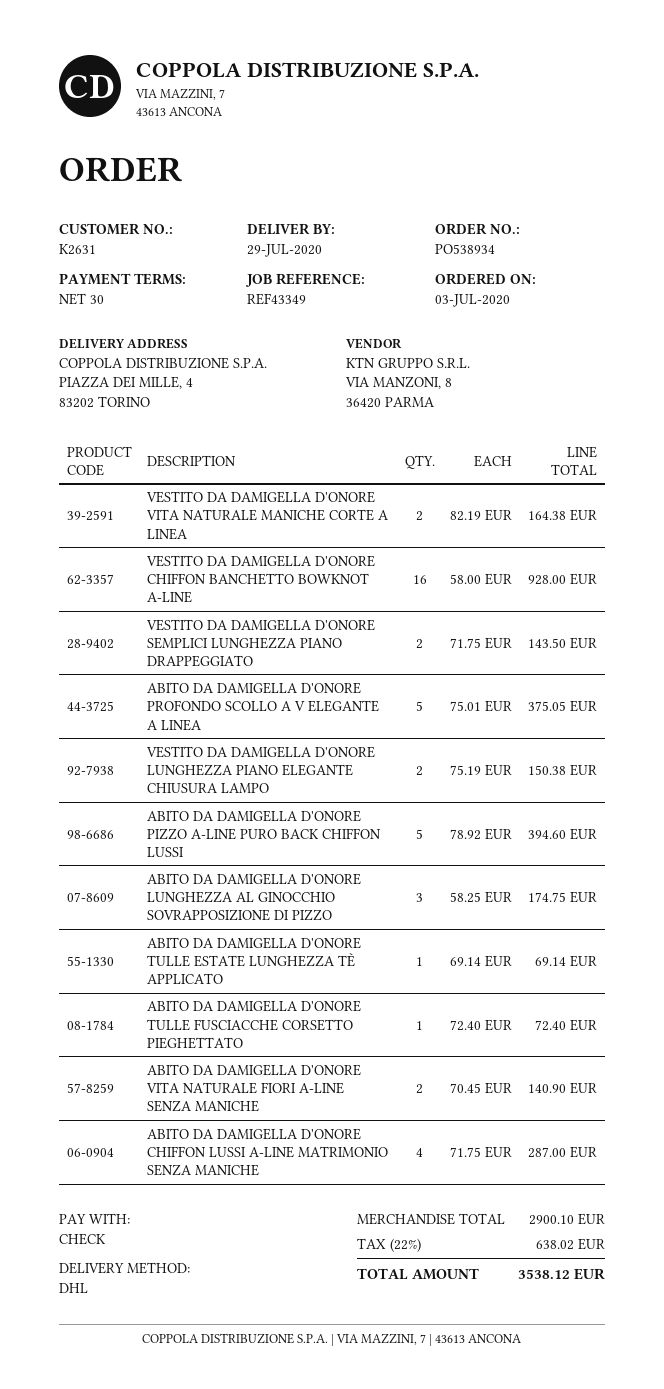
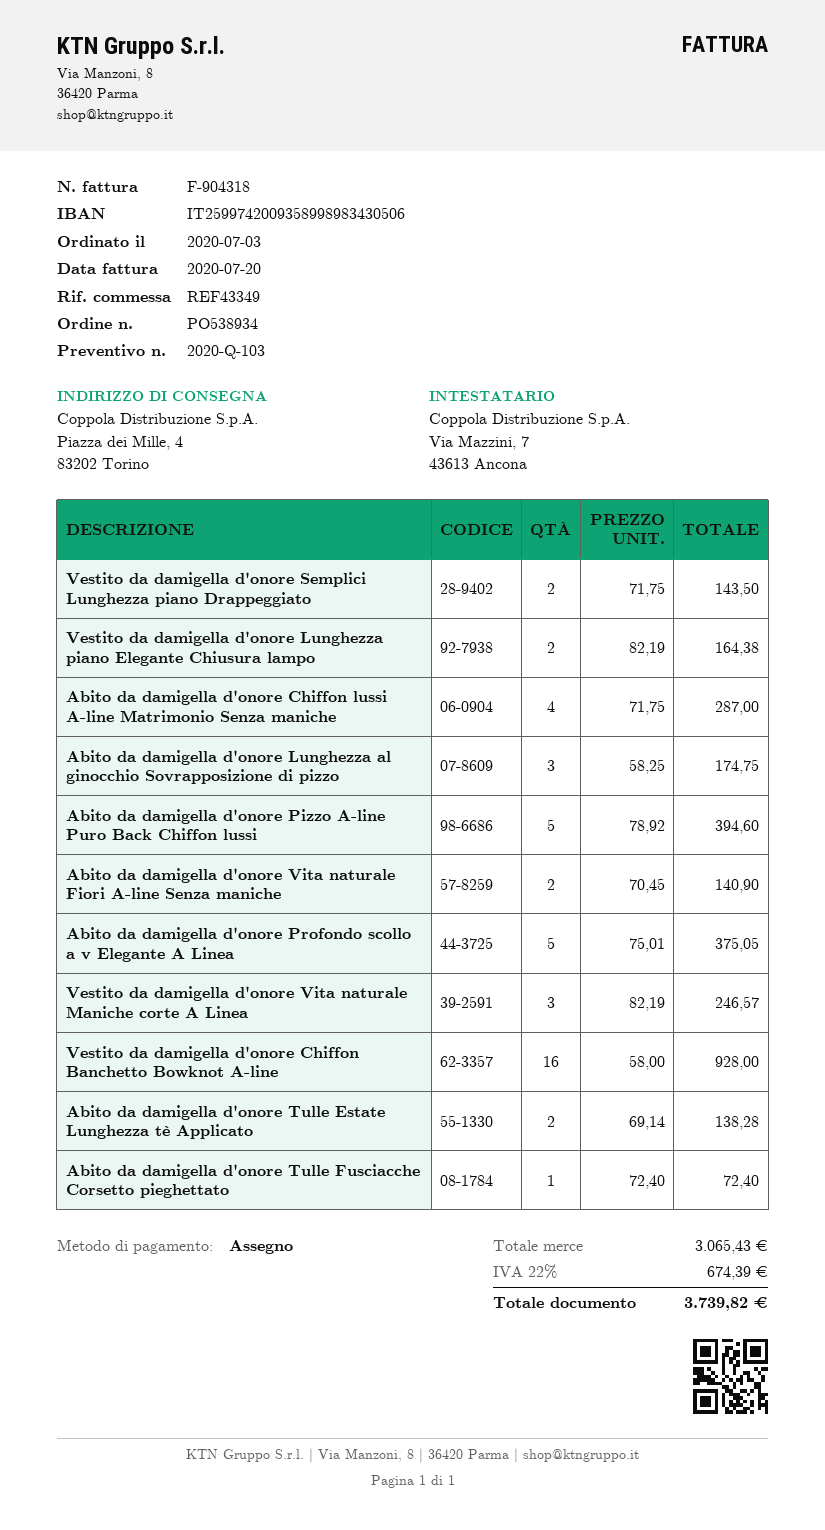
VESTITO DA DAMIGELLA D'ONORE VITA NATURALE MANICHE CORTE A LINEA: 2 x 82.19 = 164.38 -> 3 x 82.19 = 246.57
VESTITO DA DAMIGELLA D'ONORE LUNGHEZZA PIANO ELEGANTE CHIUSURA LAMPO: 2 x 75.19 = 150.38 -> 2 x 82.19 = 164.38
ABITO DA DAMIGELLA D'ONORE TULLE ESTATE LUNGHEZZA TÈ APPLICATO: 1 x 69.14 = 69.14 -> 2 x 69.14 = 138.28
subtotal: 2900.10 -> 3065.43
tax: 22% = 638.02 -> 22% = 674.39
total: 3538.12 -> 3739.82

